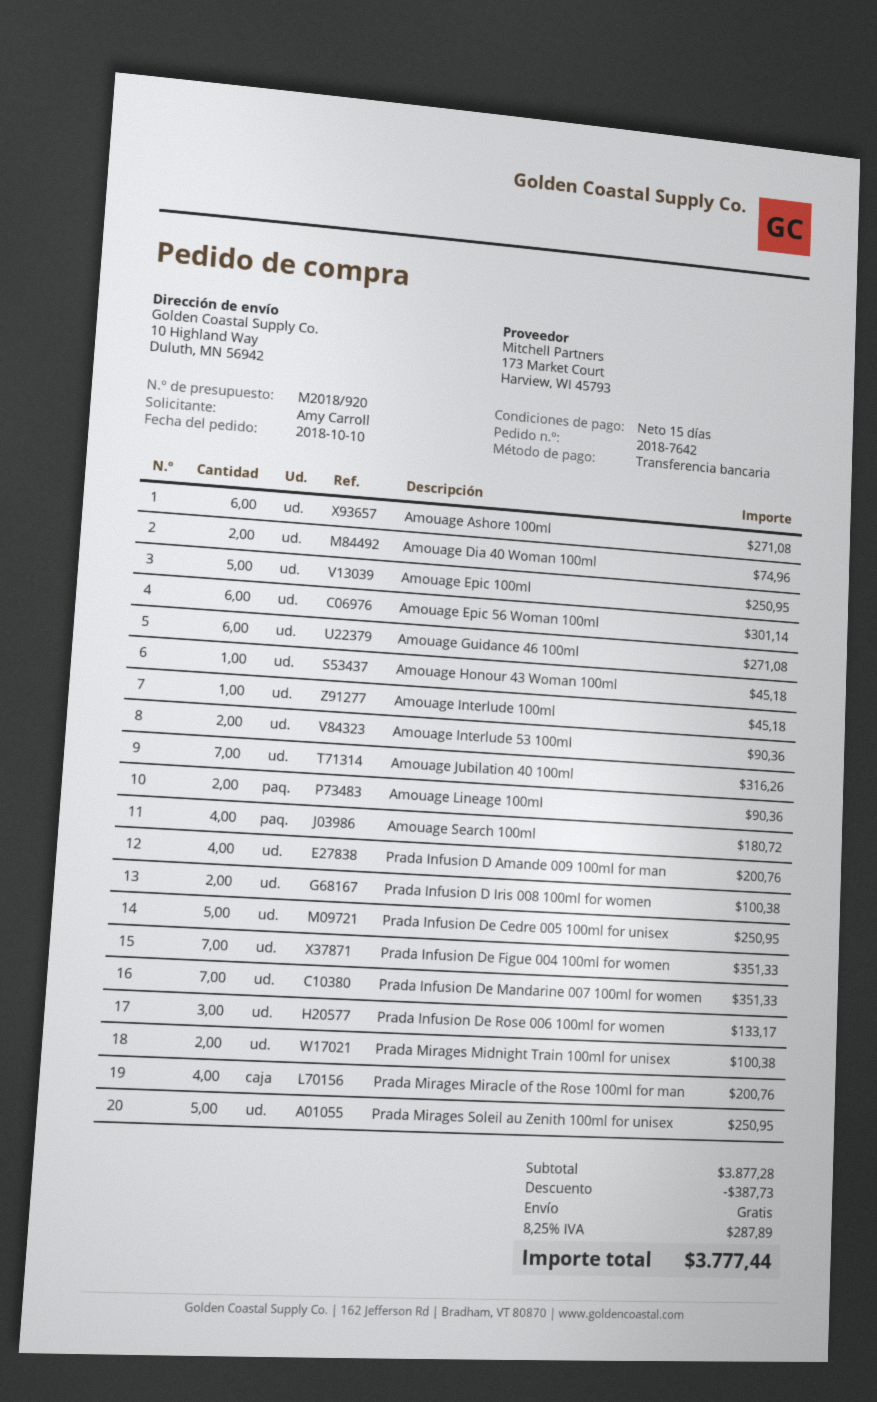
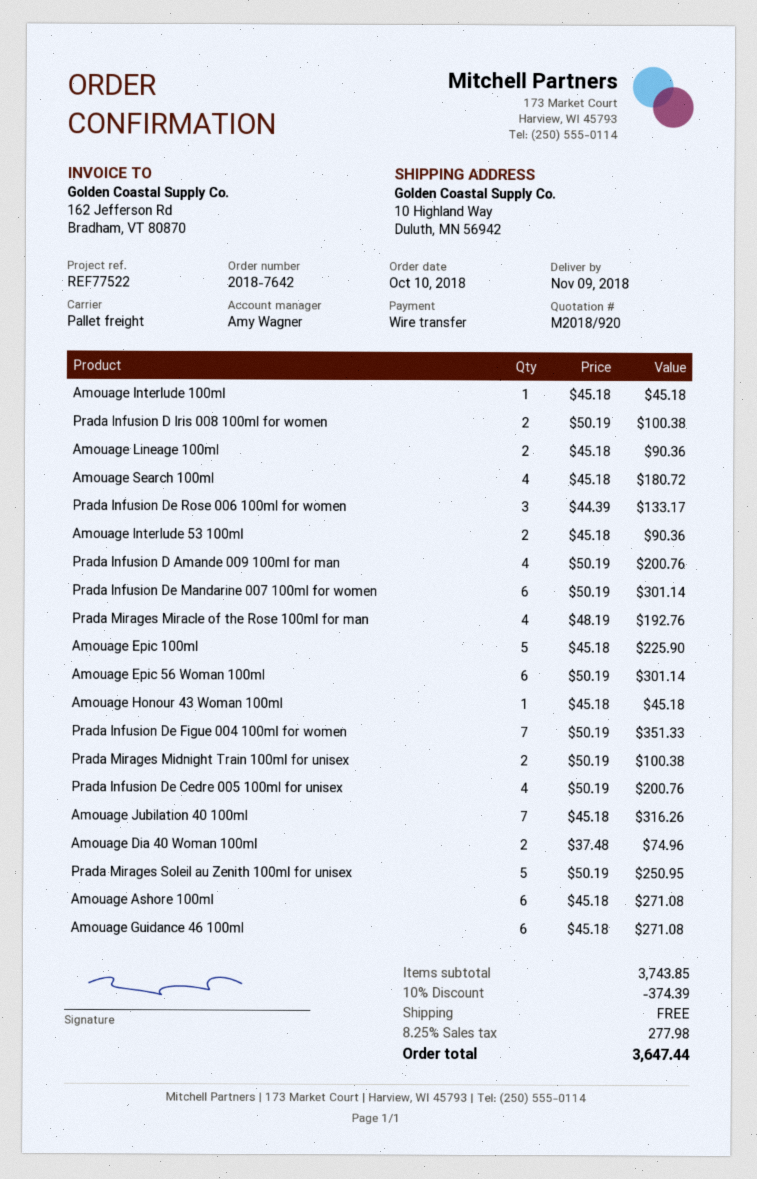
Amouage Epic 100ml: 5 for 250.95 -> 5 for 225.90
Prada Infusion De Cedre 005 100ml for unisex: 5 for 250.95 -> 4 for 200.76
Prada Infusion De Mandarine 007 100ml for women: 7 for 351.33 -> 6 for 301.14
Prada Mirages Miracle of the Rose 100ml for man: 4 for 200.76 -> 4 for 192.76
subtotal: 3877.28 -> 3743.85
discount: 387.73 -> 374.39
tax: 8.25% = 287.89 -> 8.25% = 277.98
total: 3777.44 -> 3647.44

